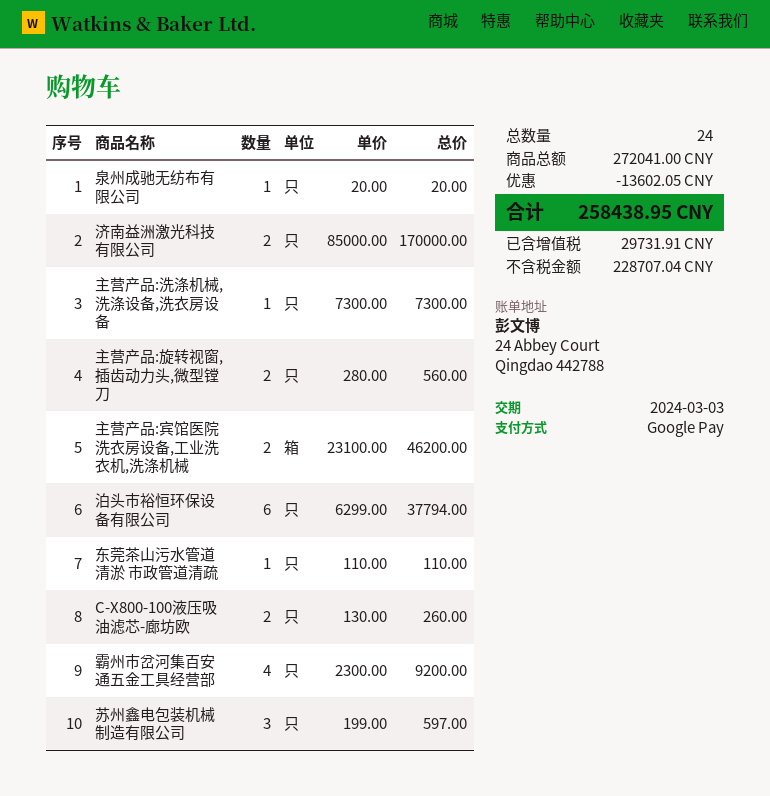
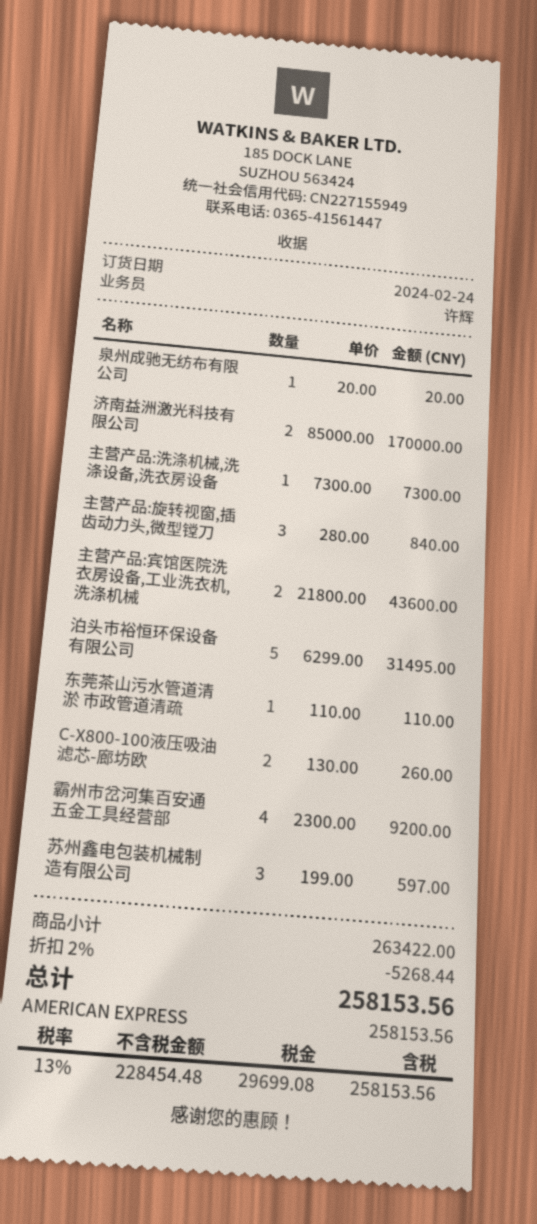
payment method: Google Pay -> American Express
主营产品:旋转视窗,插齿动力头,微型镗刀: 2 x 280.00 = 560.00 -> 3 x 280.00 = 840.00
主营产品:宾馆医院洗衣房设备,工业洗衣机,洗涤机械: 2 x 23100.00 = 46200.00 -> 2 x 21800.00 = 43600.00
泊头市裕恒环保设备有限公司: 6 x 6299.00 = 37794.00 -> 5 x 6299.00 = 31495.00
subtotal: 272041.00 -> 263422.00
discount: 13602.05 -> 5268.44
net: 228707.04 -> 228454.48
tax: 29731.91 -> 29699.08
total: 258438.95 -> 258153.56

